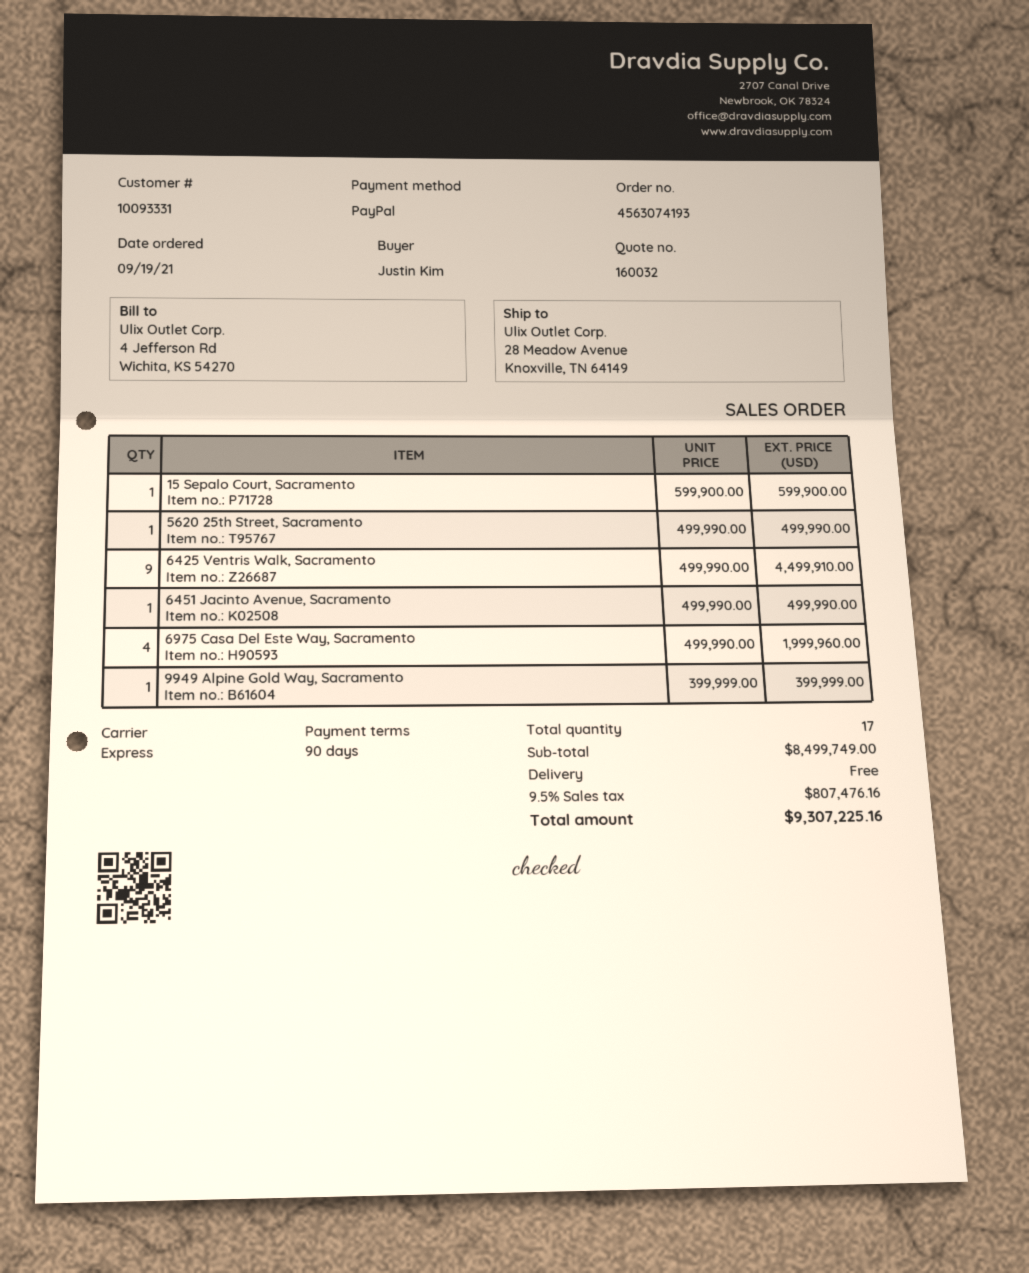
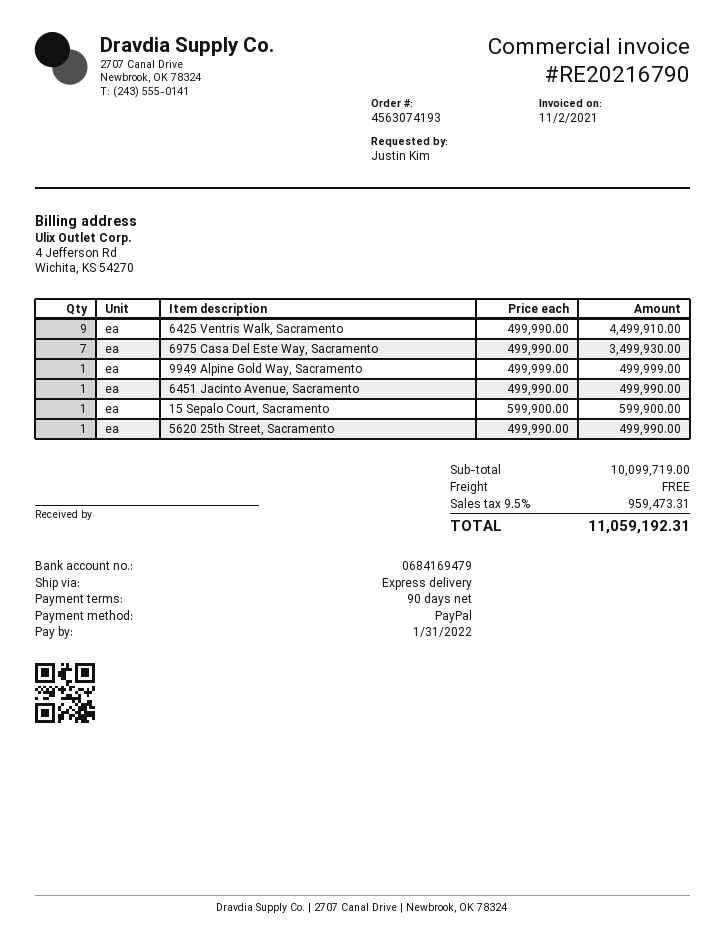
6975 Casa Del Este Way, Sacramento: 4 x 499990.00 = 1999960.00 -> 7 x 499990.00 = 3499930.00
9949 Alpine Gold Way, Sacramento: 1 x 399999.00 = 399999.00 -> 1 x 499999.00 = 499999.00
subtotal: 8499749.00 -> 10099719.00
tax: 9.5% = 807476.16 -> 9.5% = 959473.31
total: 9307225.16 -> 11059192.31

